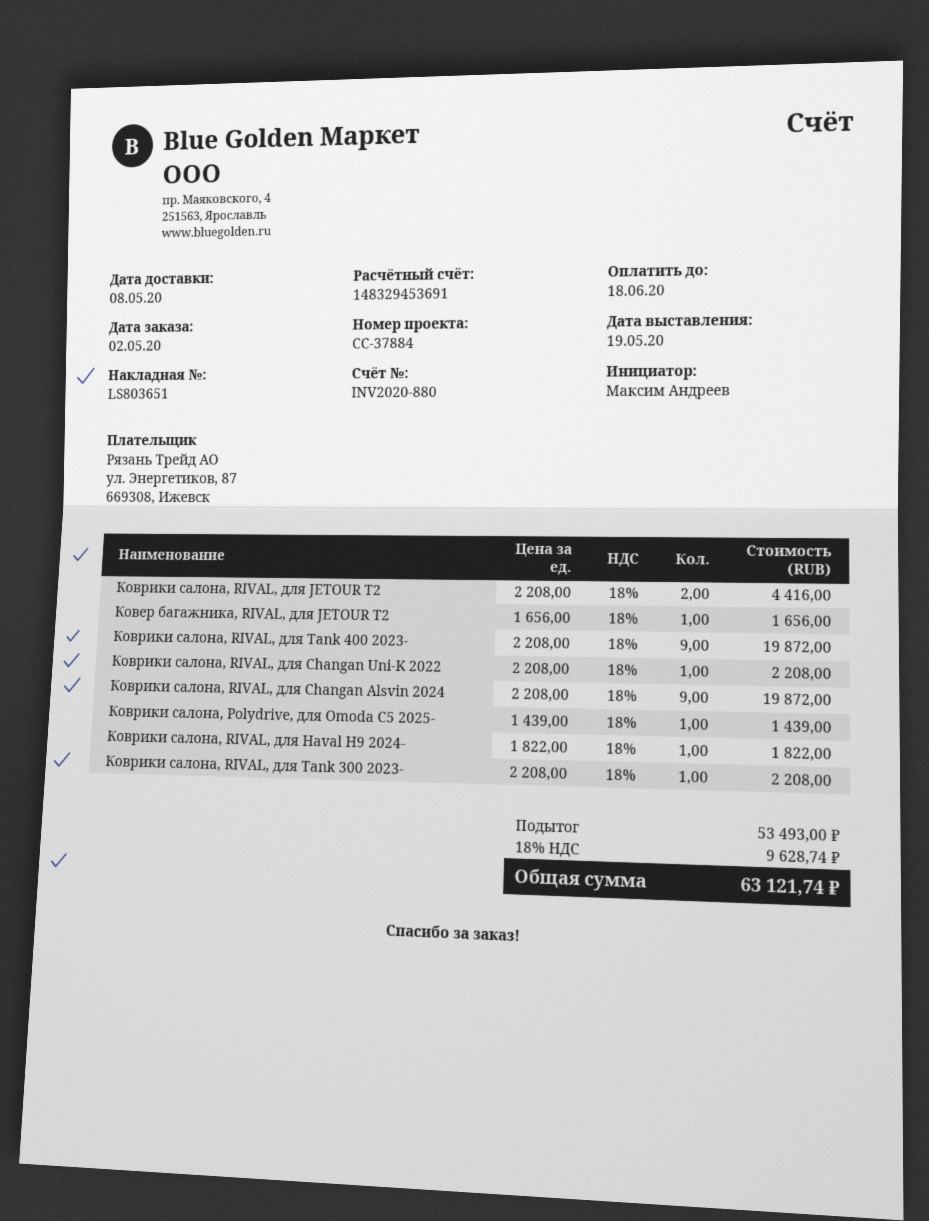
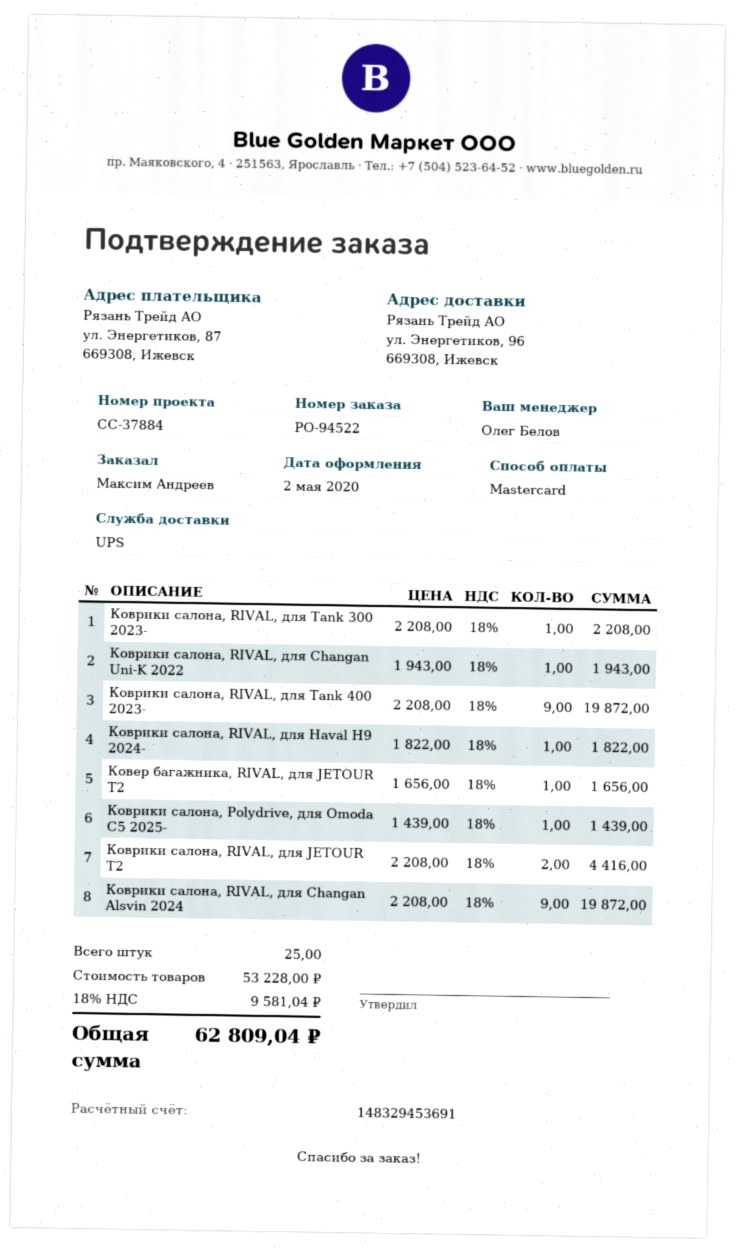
Коврики салона, RIVAL, для Changan Uni-K 2022: 1 x 2208.00 = 2208.00 -> 1 x 1943.00 = 1943.00
subtotal: 53493.00 -> 53228.00
tax: 18% = 9628.74 -> 18% = 9581.04
total: 63121.74 -> 62809.04

